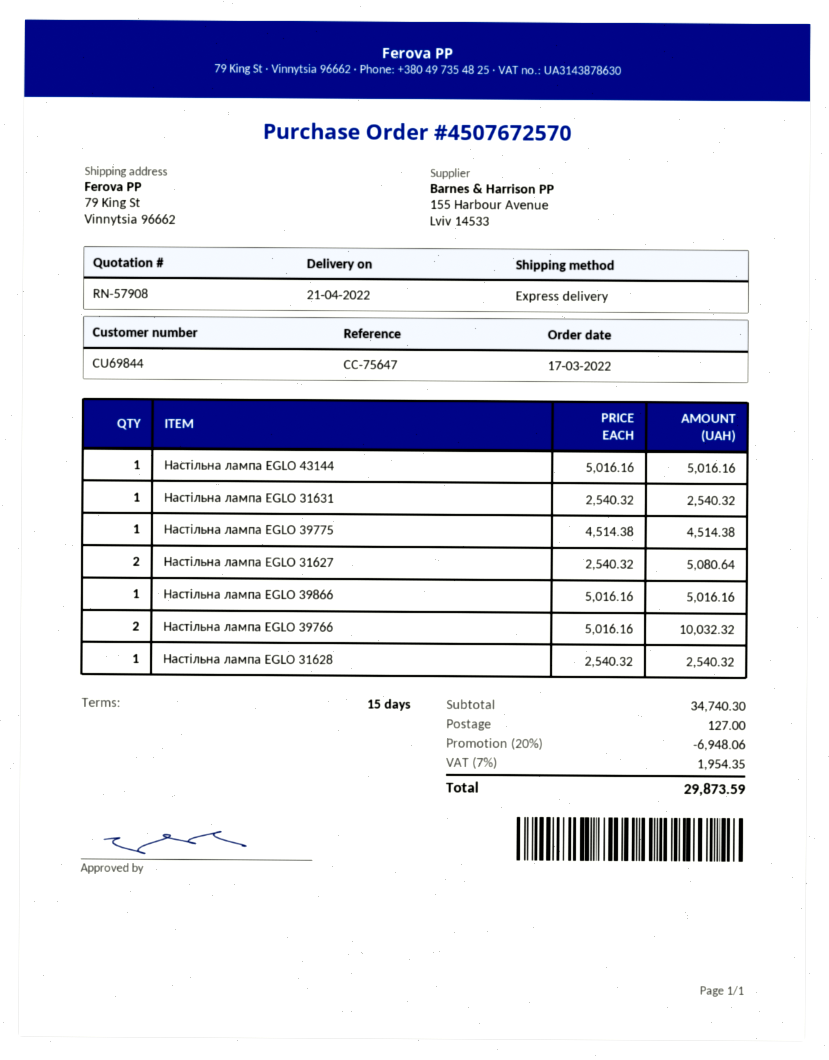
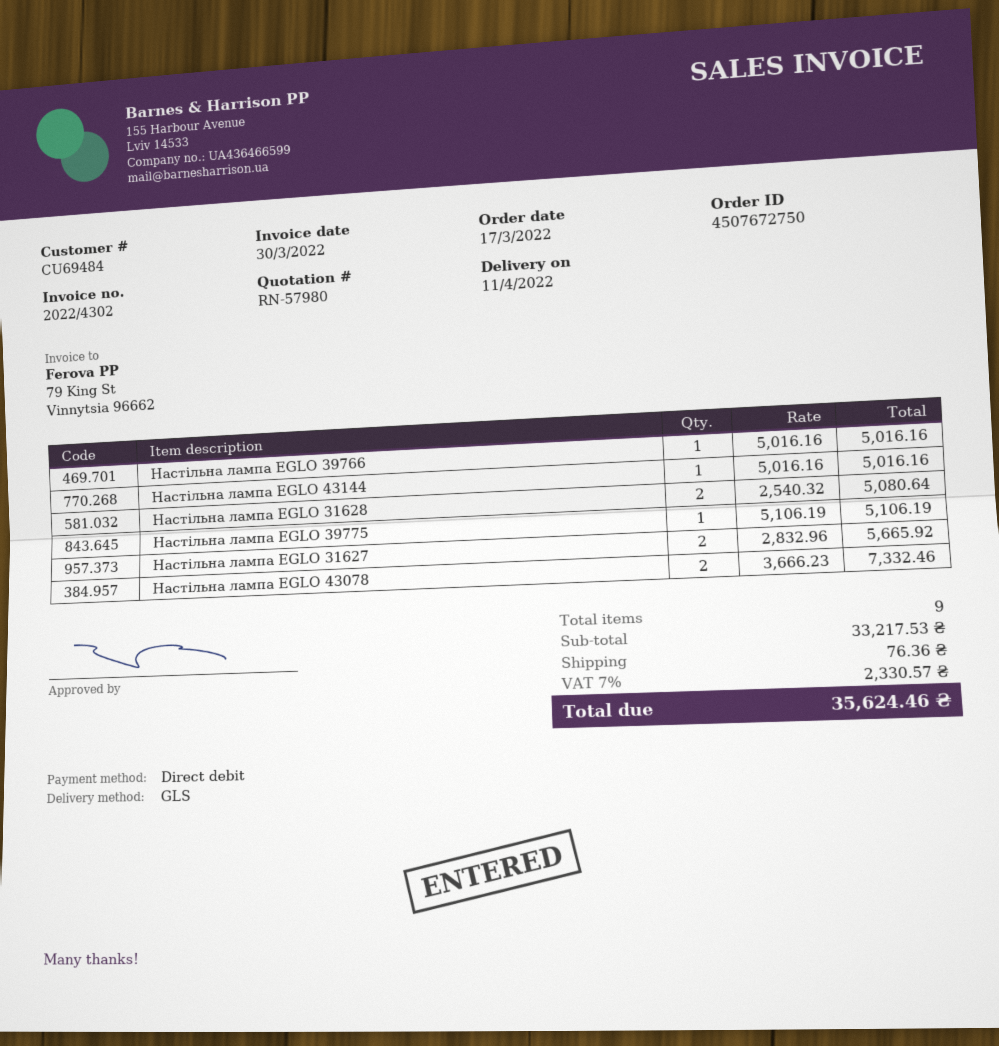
quote number: RN-57908 -> RN-57980
order number: 4507672570 -> 4507672750
delivery date: 2022-04-21 -> 2022-04-11
customer number: CU69844 -> CU69484
shipping method: express -> GLS
Настільна лампа EGLO 31631: 1 x 2540.32 = 2540.32 -> none
Настільна лампа EGLO 39775: 1 x 4514.38 = 4514.38 -> 1 x 5106.19 = 5106.19
Настільна лампа EGLO 31627: 2 x 2540.32 = 5080.64 -> 2 x 2832.96 = 5665.92
Настільна лампа EGLO 39866: 1 x 5016.16 = 5016.16 -> none
Настільна лампа EGLO 39766: 2 x 5016.16 = 10032.32 -> 1 x 5016.16 = 5016.16
Настільна лампа EGLO 31628: 1 x 2540.32 = 2540.32 -> 2 x 2540.32 = 5080.64
Настільна лампа EGLO 43078: none -> 2 x 3666.23 = 7332.46
subtotal: 34740.30 -> 33217.53
discount: 20% = 6948.06 -> none
shipping: 127.00 -> 76.36
tax: 7% = 1954.35 -> 7% = 2330.57
total: 29873.59 -> 35624.46

